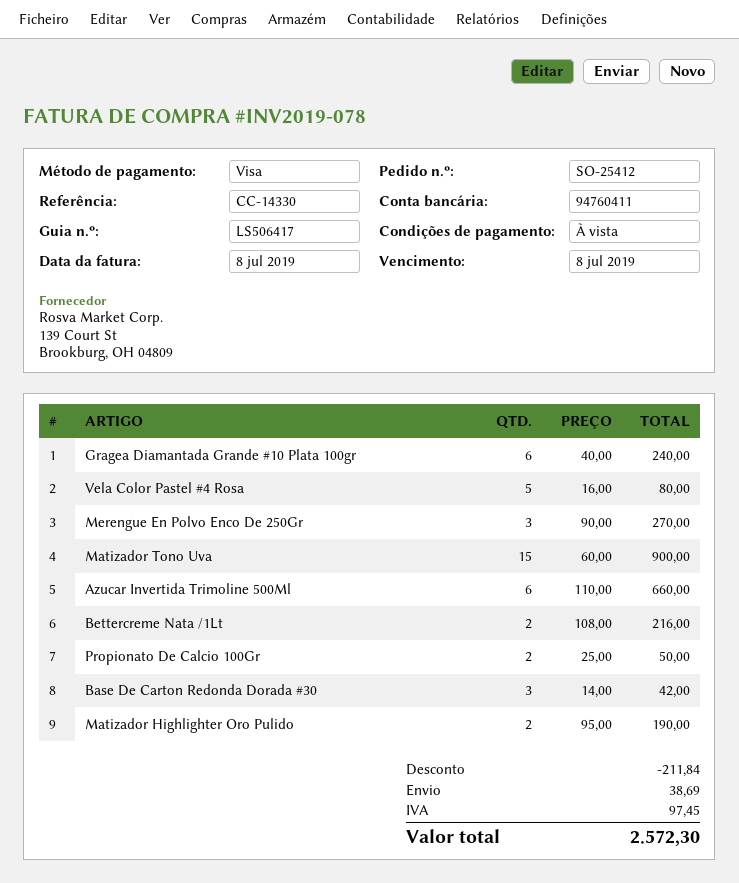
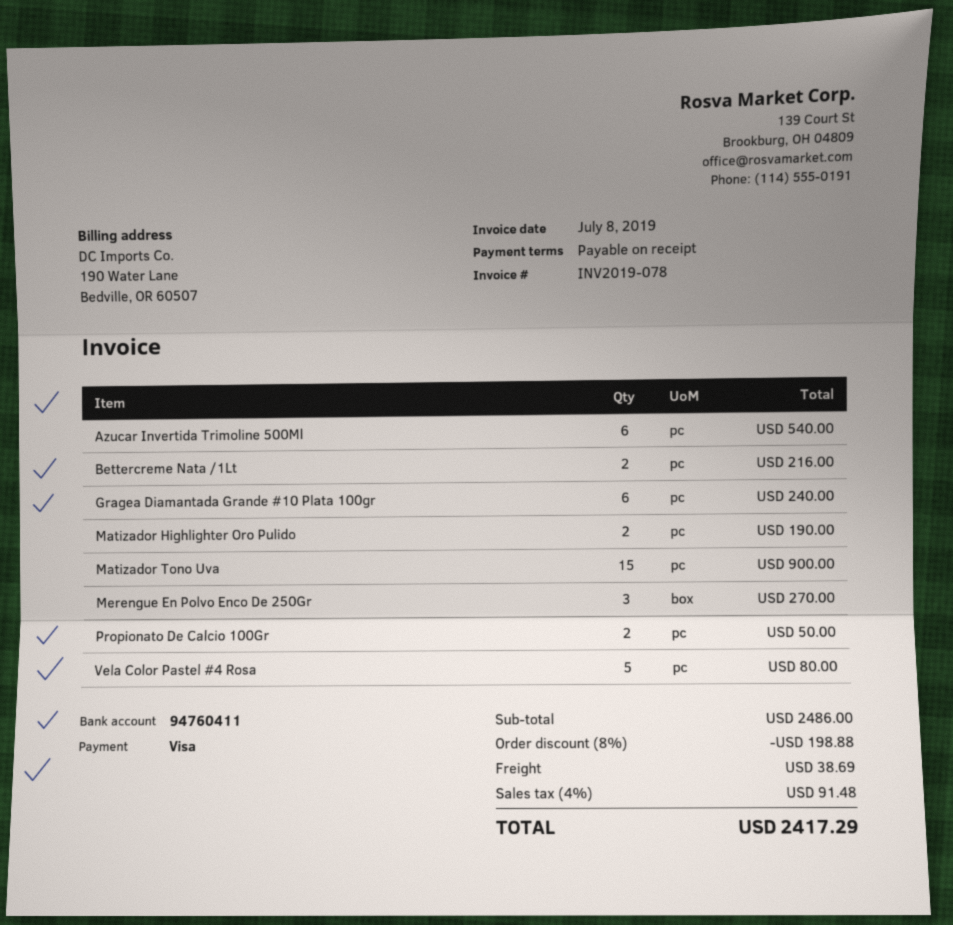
Azucar Invertida Trimoline 500Ml: 6 for 660.00 -> 6 for 540.00
Base De Carton Redonda Dorada #30: 3 for 42.00 -> none
discount: 211.84 -> 198.88
tax: 97.45 -> 91.48
total: 2572.30 -> 2417.29

